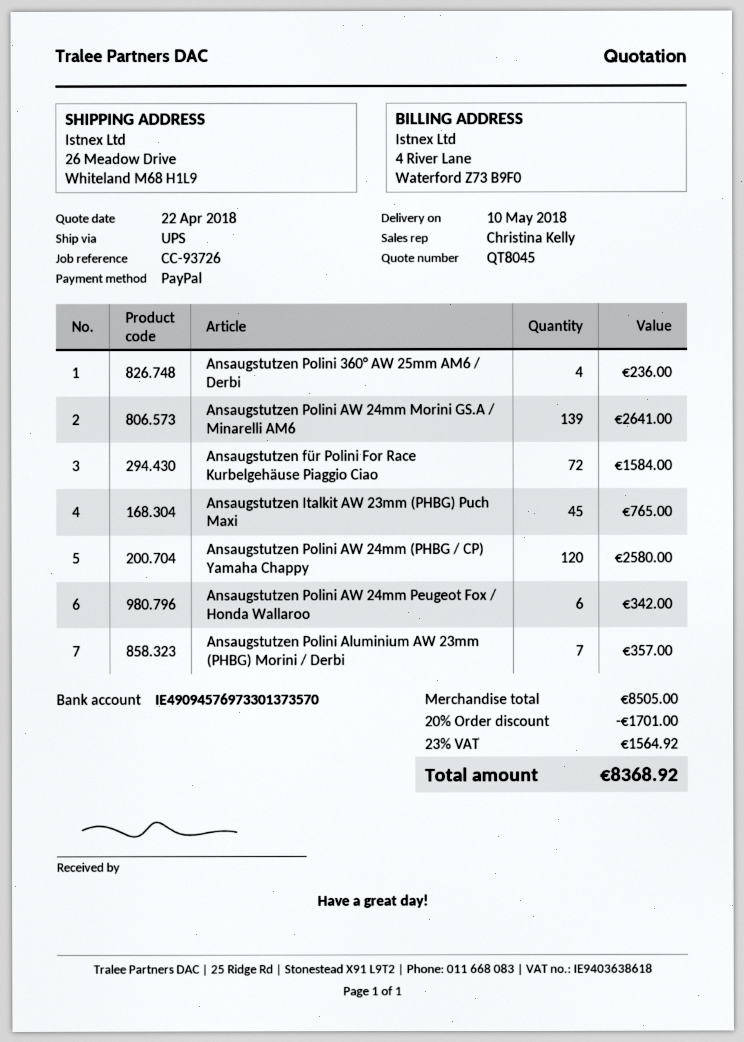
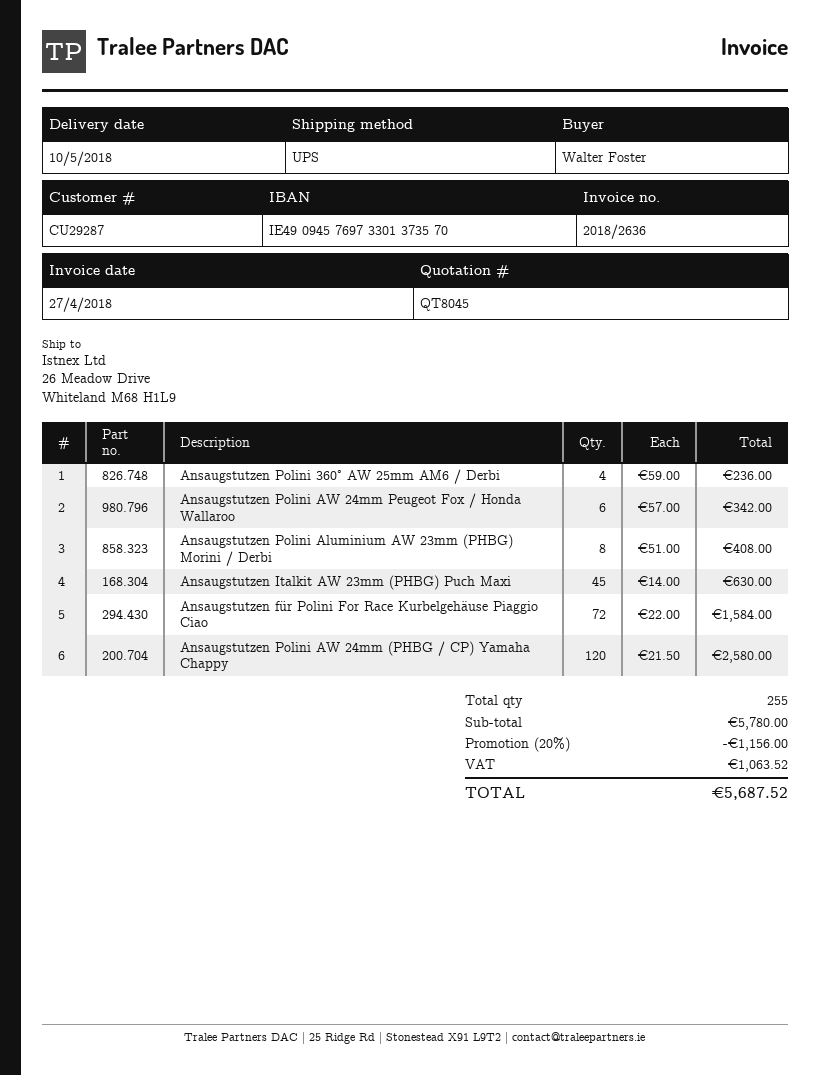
Ansaugstutzen Polini AW 24mm Morini GS.A / Minarelli AM6: 139 for 2641.00 -> none
Ansaugstutzen Italkit AW 23mm (PHBG) Puch Maxi: 45 for 765.00 -> 45 for 630.00
Ansaugstutzen Polini Aluminium AW 23mm (PHBG) Morini / Derbi: 7 for 357.00 -> 8 for 408.00
subtotal: 8505.00 -> 5780.00
discount: 20% = 1701.00 -> 20% = 1156.00
tax: 1564.92 -> 1063.52
total: 8368.92 -> 5687.52

